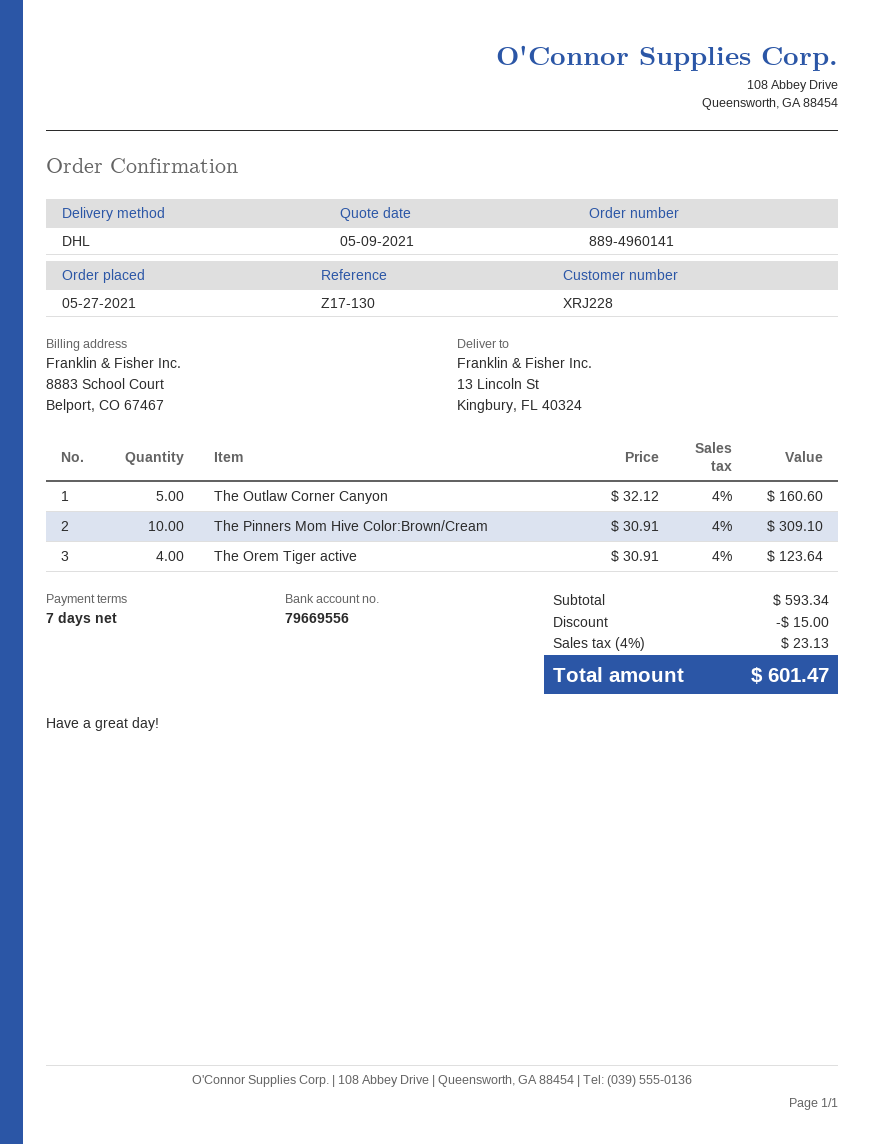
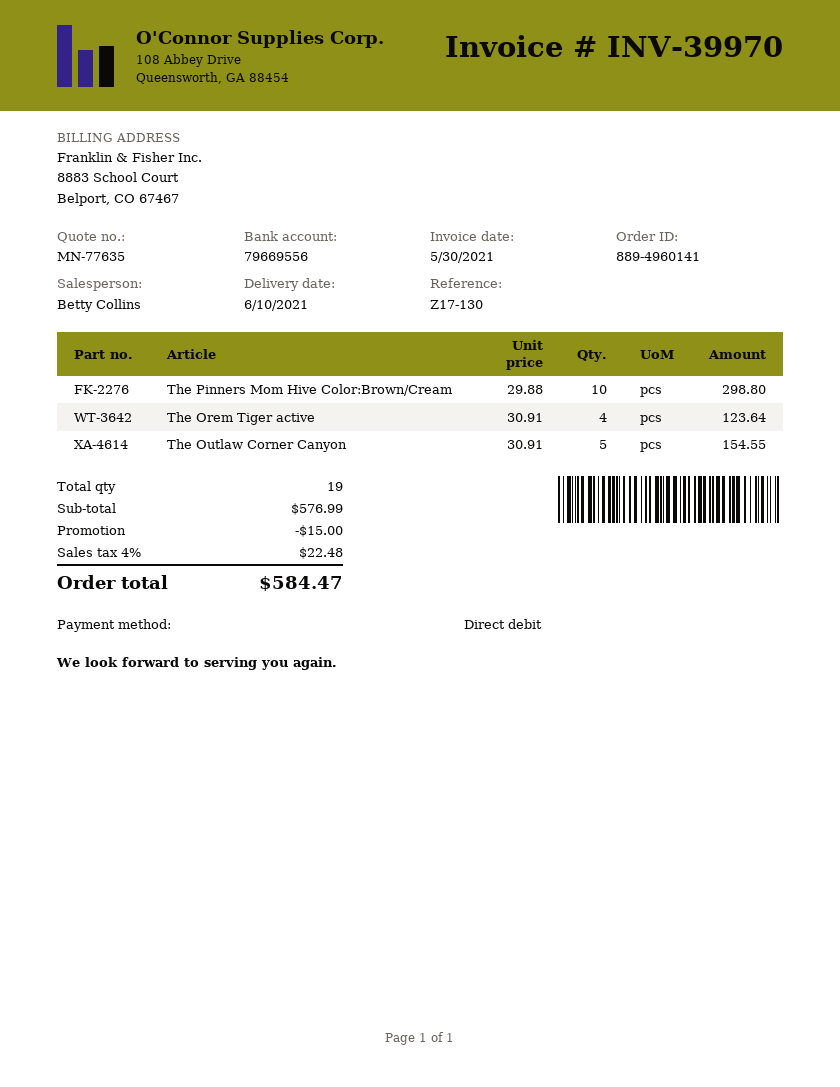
The Outlaw Corner Canyon: 5 x 32.12 = 160.60 -> 5 x 30.91 = 154.55
The Pinners Mom Hive Color:Brown/Cream: 10 x 30.91 = 309.10 -> 10 x 29.88 = 298.80
subtotal: 593.34 -> 576.99
tax: 4% = 23.13 -> 4% = 22.48
total: 601.47 -> 584.47

